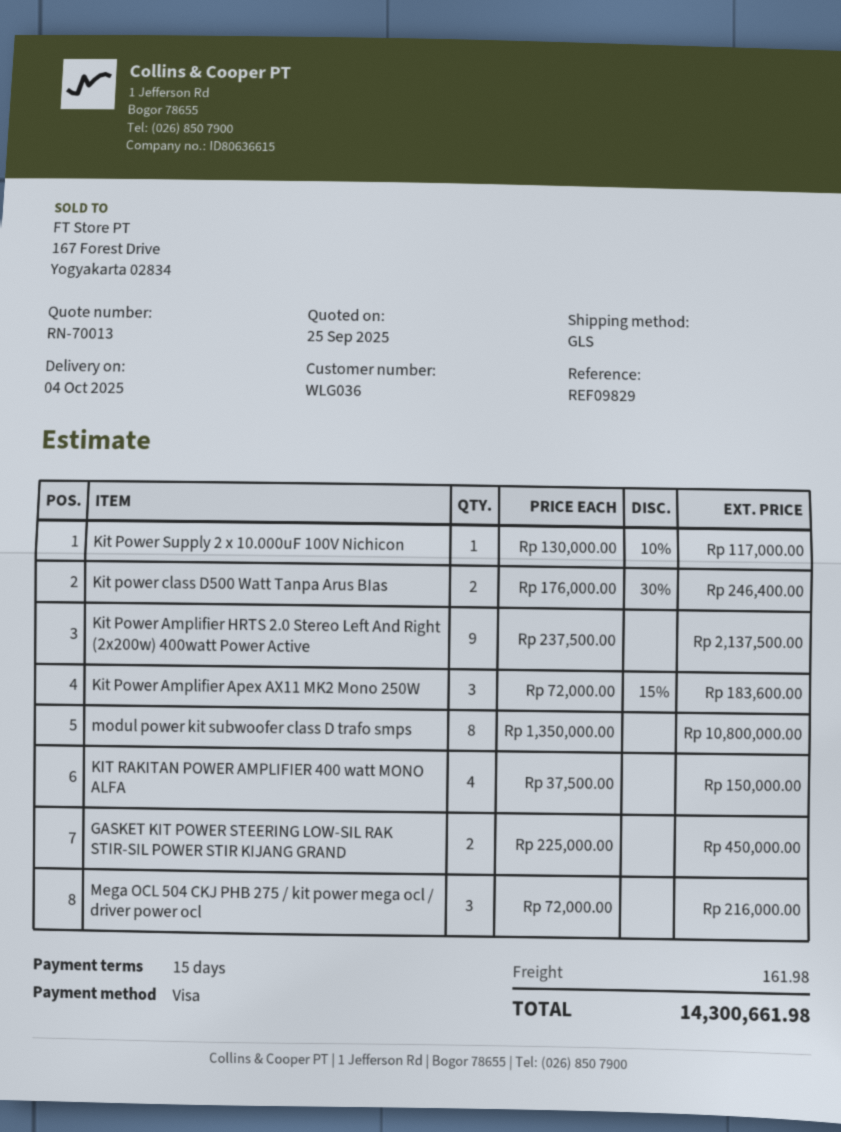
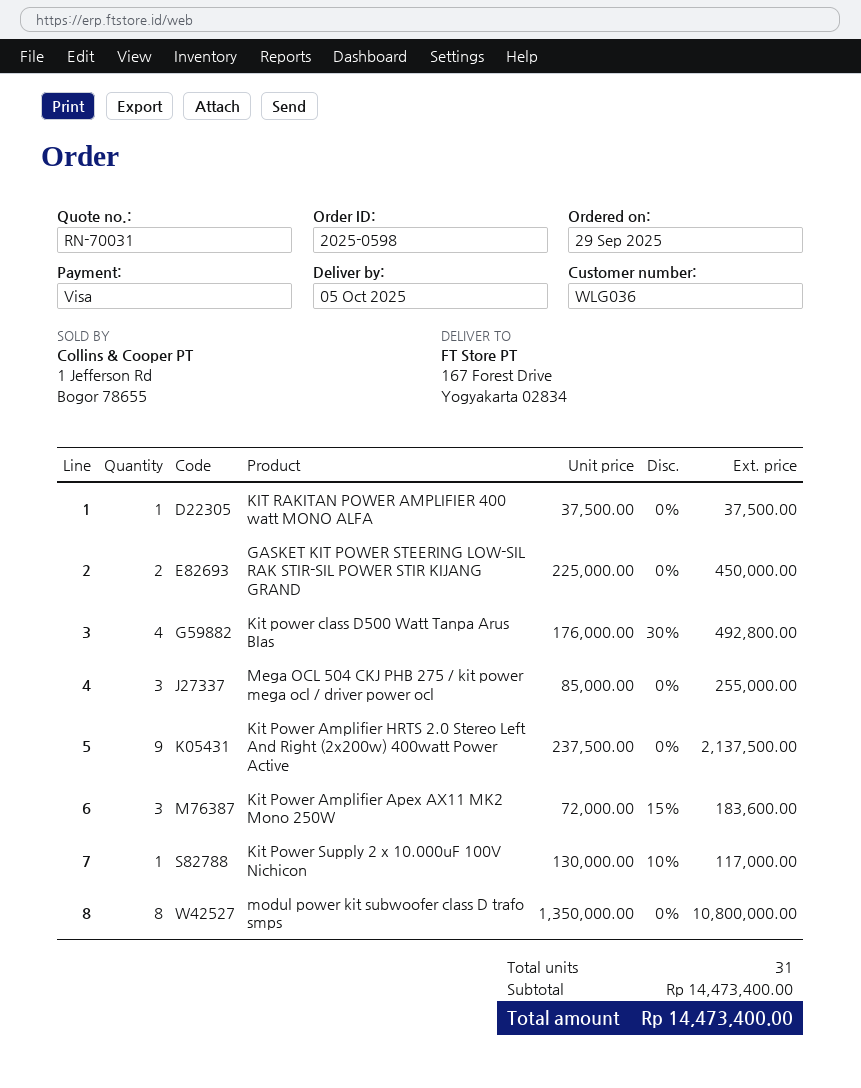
quote number: RN-70013 -> RN-70031
delivery date: 2025-10-04 -> 2025-10-05
Kit power class D500 Watt Tanpa Arus BIas: 2 x 176000.00 - 30% = 246400.00 -> 4 x 176000.00 - 30% = 492800.00
KIT RAKITAN POWER AMPLIFIER 400 watt MONO ALFA: 4 x 37500.00 = 150000.00 -> 1 x 37500.00 = 37500.00
Mega OCL 504 CKJ PHB 275 / kit power mega ocl / driver power ocl: 3 x 72000.00 = 216000.00 -> 3 x 85000.00 = 255000.00
shipping: 161.98 -> none
total: 14300661.98 -> 14473400.00

